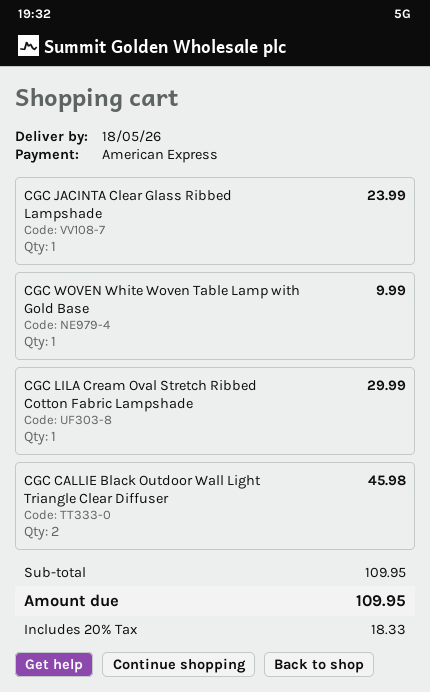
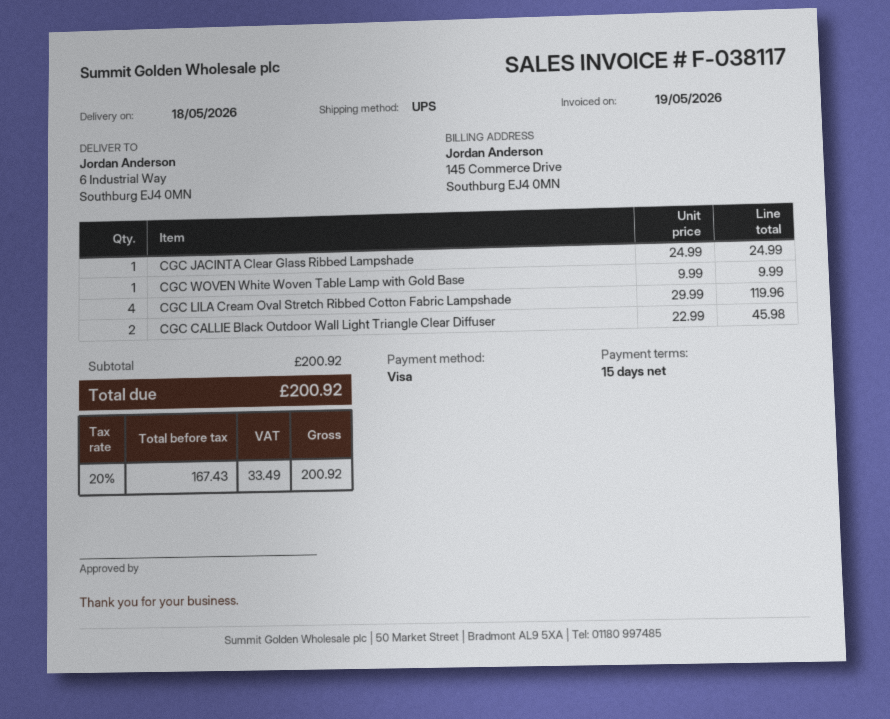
payment method: American Express -> Visa
CGC JACINTA Clear Glass Ribbed Lampshade: 1 for 23.99 -> 1 for 24.99
CGC LILA Cream Oval Stretch Ribbed Cotton Fabric Lampshade: 1 for 29.99 -> 4 for 119.96
subtotal: 109.95 -> 200.92
tax: 20% = 18.33 -> 20% = 33.49
total: 109.95 -> 200.92

